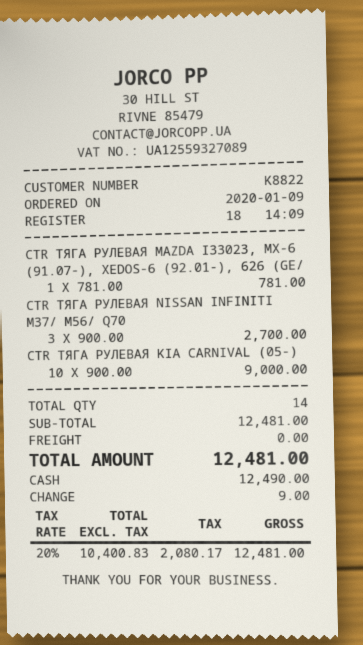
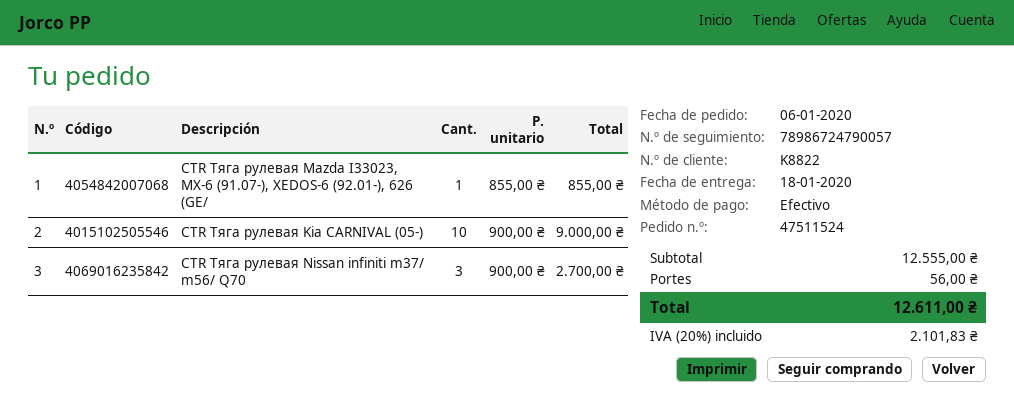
order date: 2020-01-09 -> 2020-01-06
CTR ТЯГА РУЛЕВАЯ MAZDA I33023, MX-6 (91.07-), XEDOS-6 (92.01-), 626 (GE/: 1 x 781.00 = 781.00 -> 1 x 855.00 = 855.00
subtotal: 12481.00 -> 12555.00
shipping: 0.00 -> 56.00
tax: 20% = 2080.17 -> 20% = 2101.83
total: 12481.00 -> 12611.00

